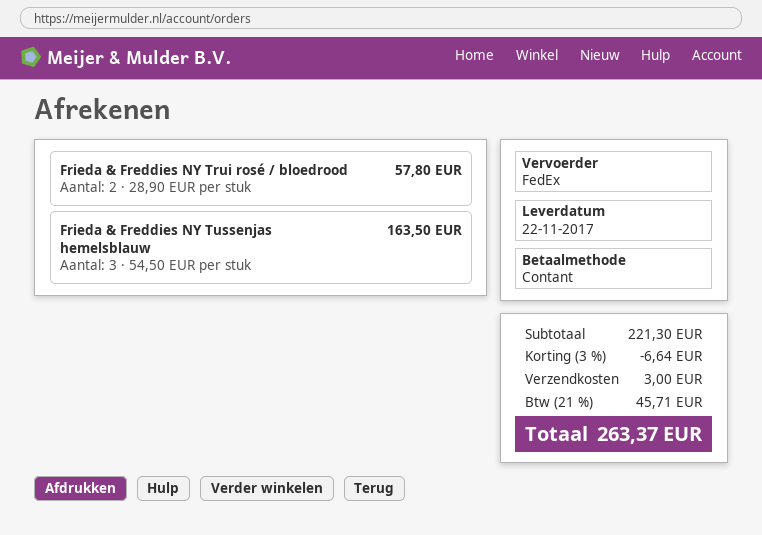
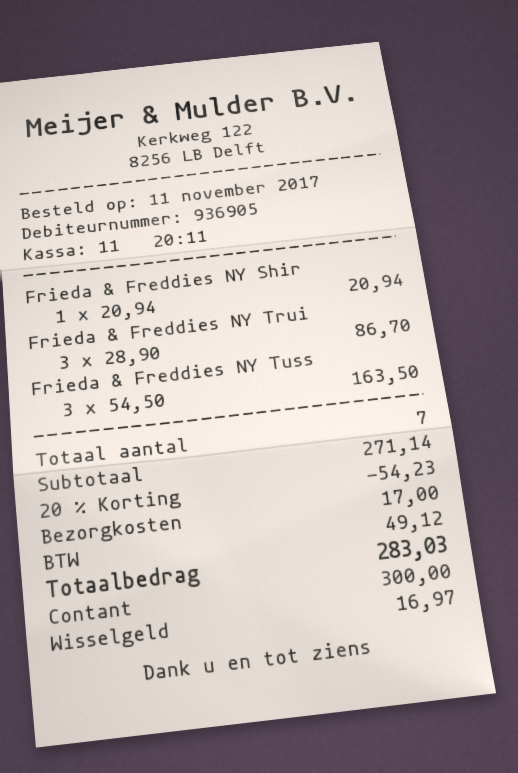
Frieda & Freddies NY Trui rosé / bloedrood: 2 x 28.90 = 57.80 -> 3 x 28.90 = 86.70
Frieda & Freddies NY Shir: none -> 1 x 20.94 = 20.94
subtotal: 221.30 -> 271.14
discount: 3% = 6.64 -> 20% = 54.23
shipping: 3.00 -> 17.00
tax: 45.71 -> 49.12
total: 263.37 -> 283.03

